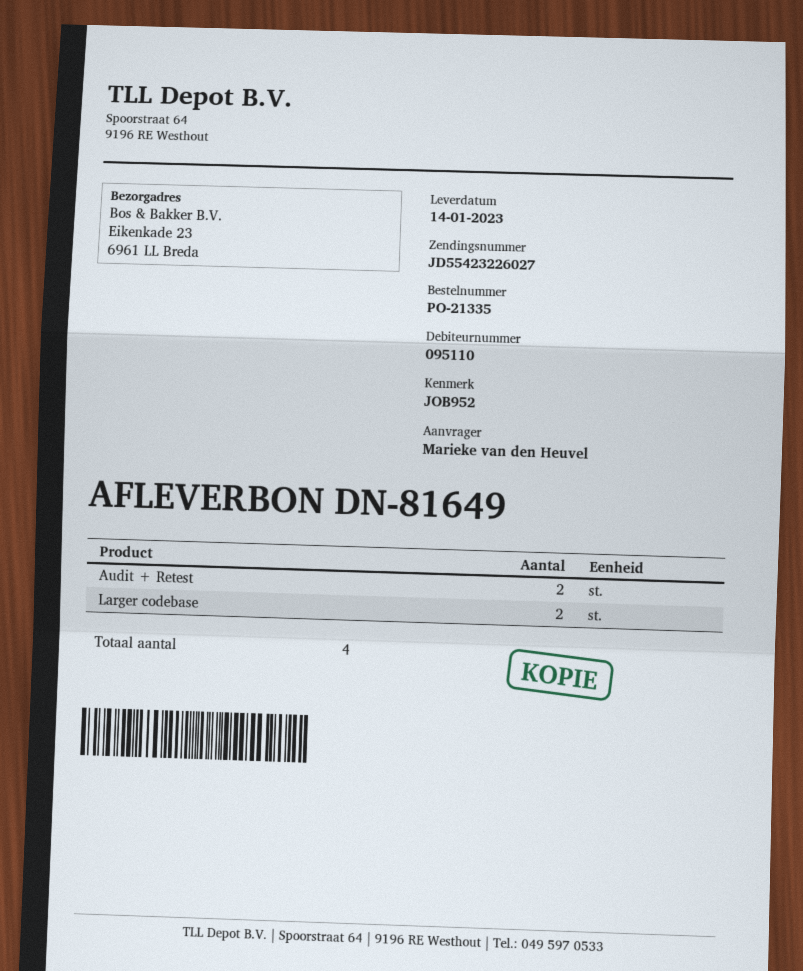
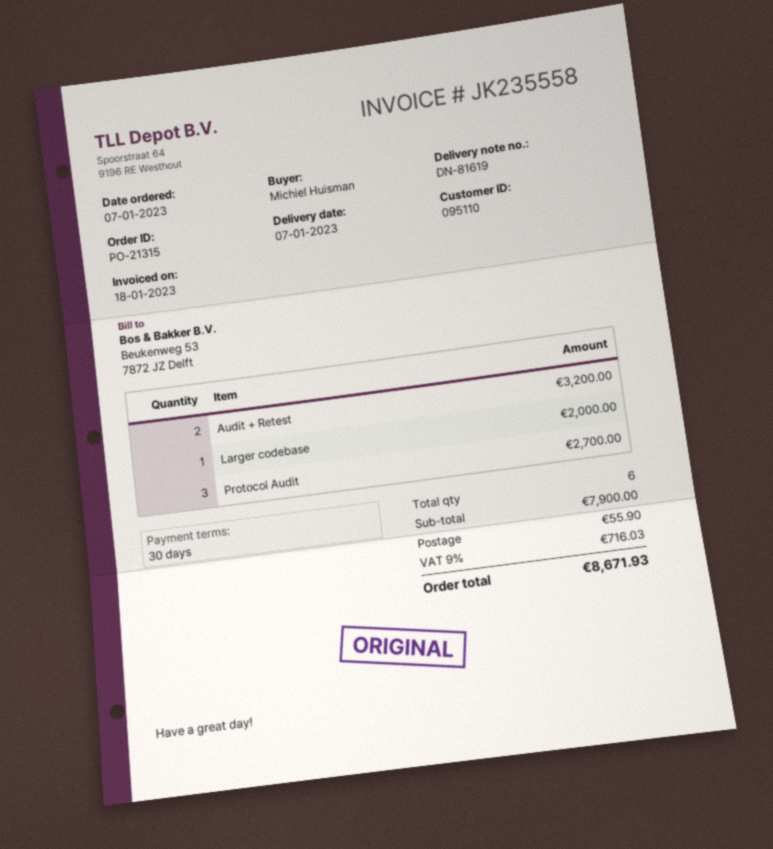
order number: PO-21335 -> PO-21315
delivery note number: DN-81649 -> DN-81619
delivery date: 2023-01-14 -> 2023-01-07
ordered by: Marieke van den Heuvel -> Michiel Huisman
Larger codebase: 2 -> 1
Protocol Audit: none -> 3
total quantity: 4 -> 6

